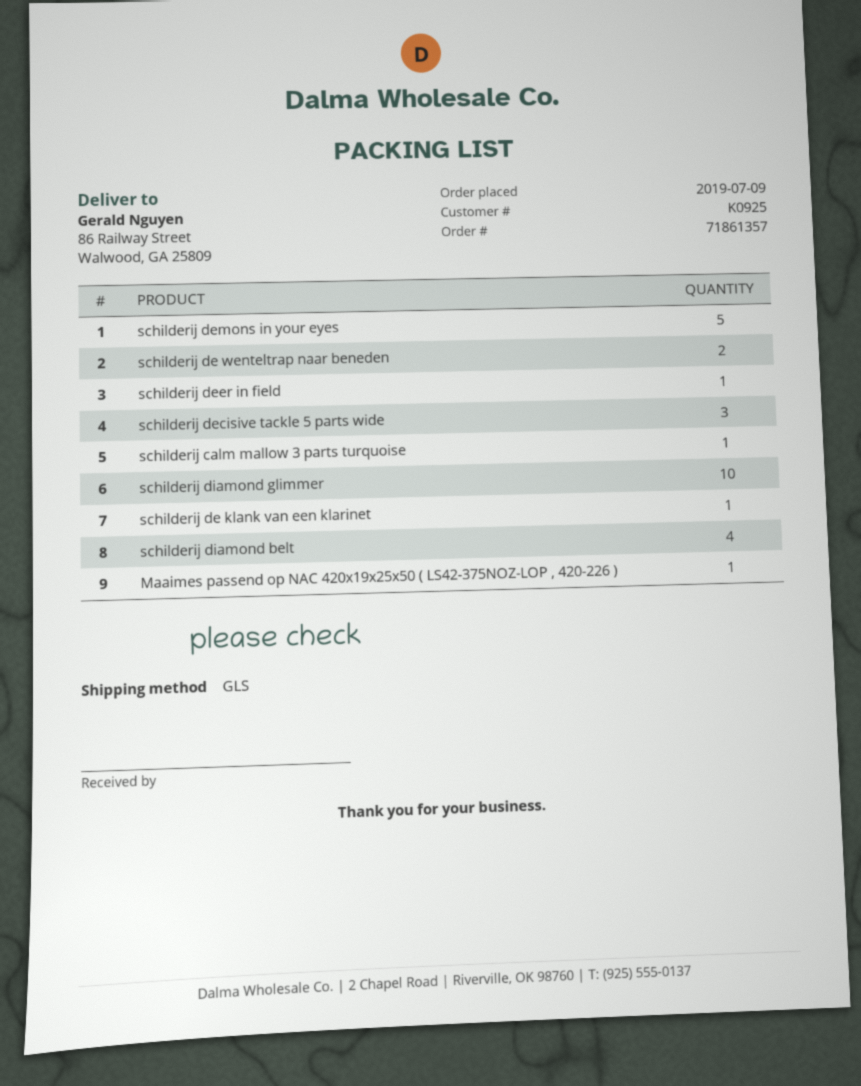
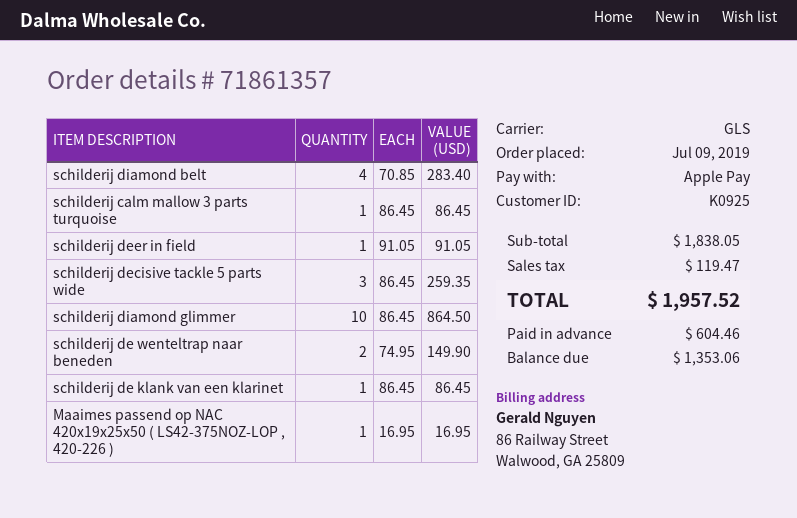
schilderij demons in your eyes: 5 -> none

